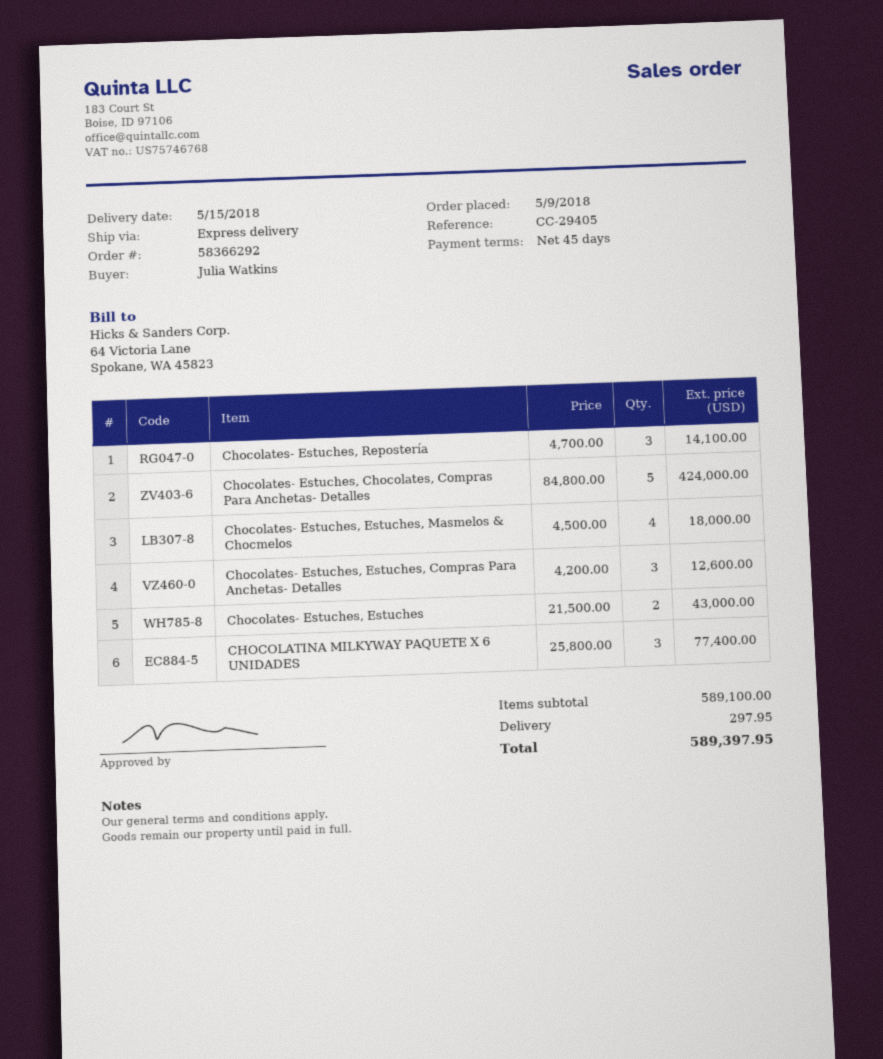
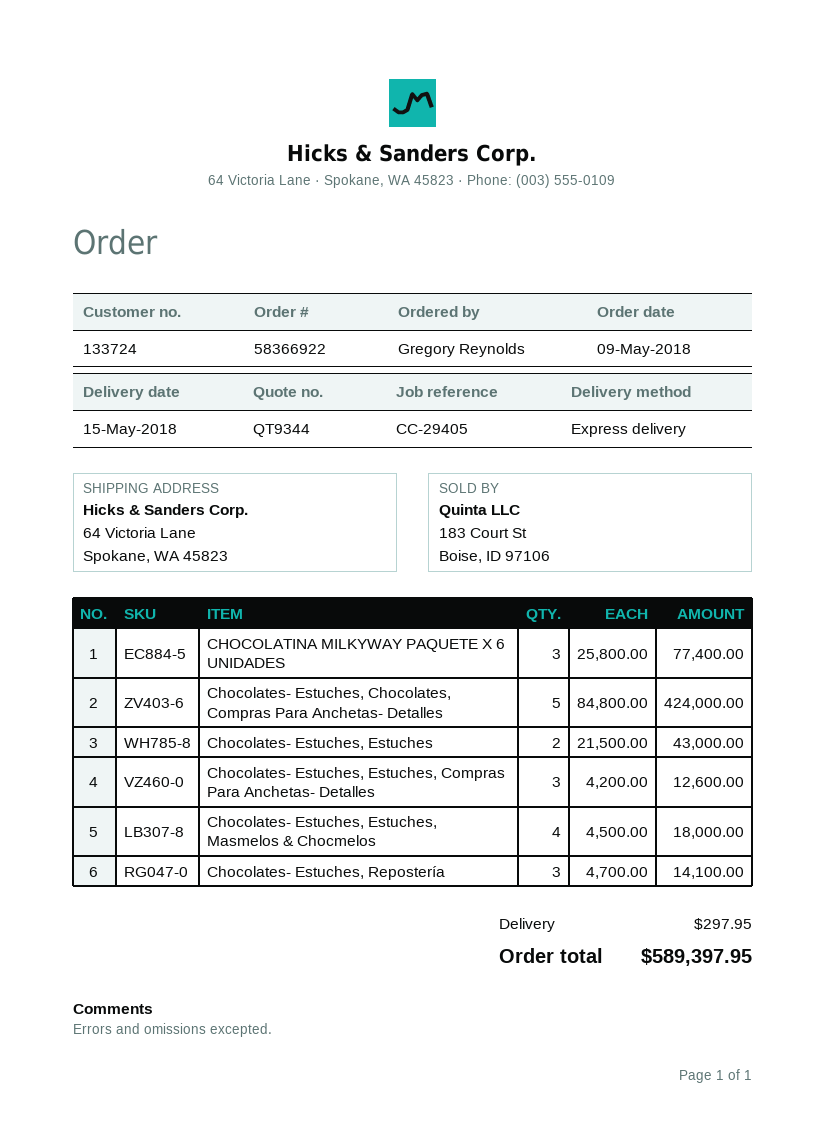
order number: 58366292 -> 58366922
ordered by: Julia Watkins -> Gregory Reynolds

